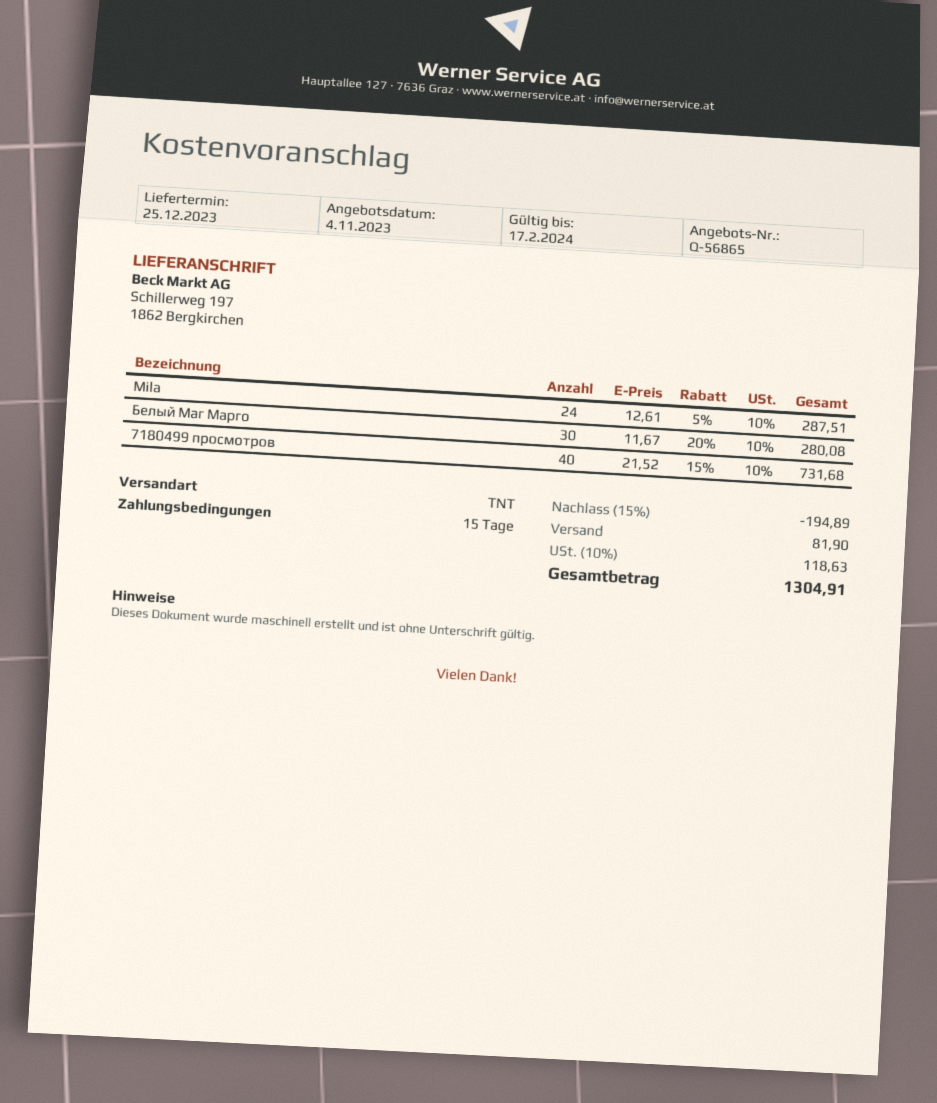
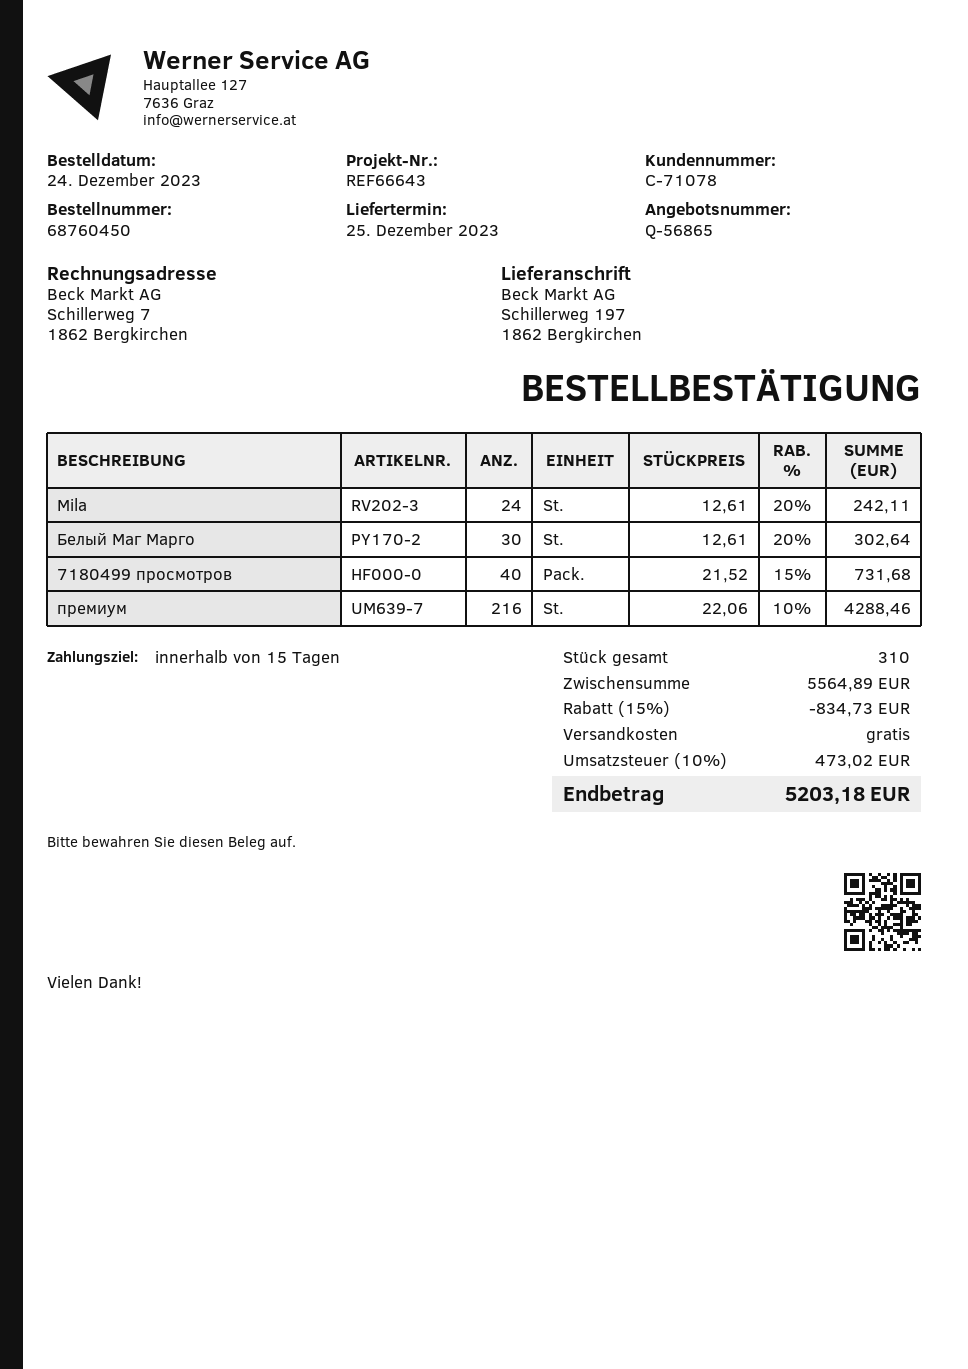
Mila: 24 x 12.61 - 5% = 287.51 -> 24 x 12.61 - 20% = 242.11
Белый Маг Марго: 30 x 11.67 - 20% = 280.08 -> 30 x 12.61 - 20% = 302.64
премиум: none -> 216 x 22.06 - 10% = 4288.46
discount: 15% = 194.89 -> 15% = 834.73
shipping: 81.90 -> 0.00
tax: 10% = 118.63 -> 10% = 473.02
total: 1304.91 -> 5203.18

